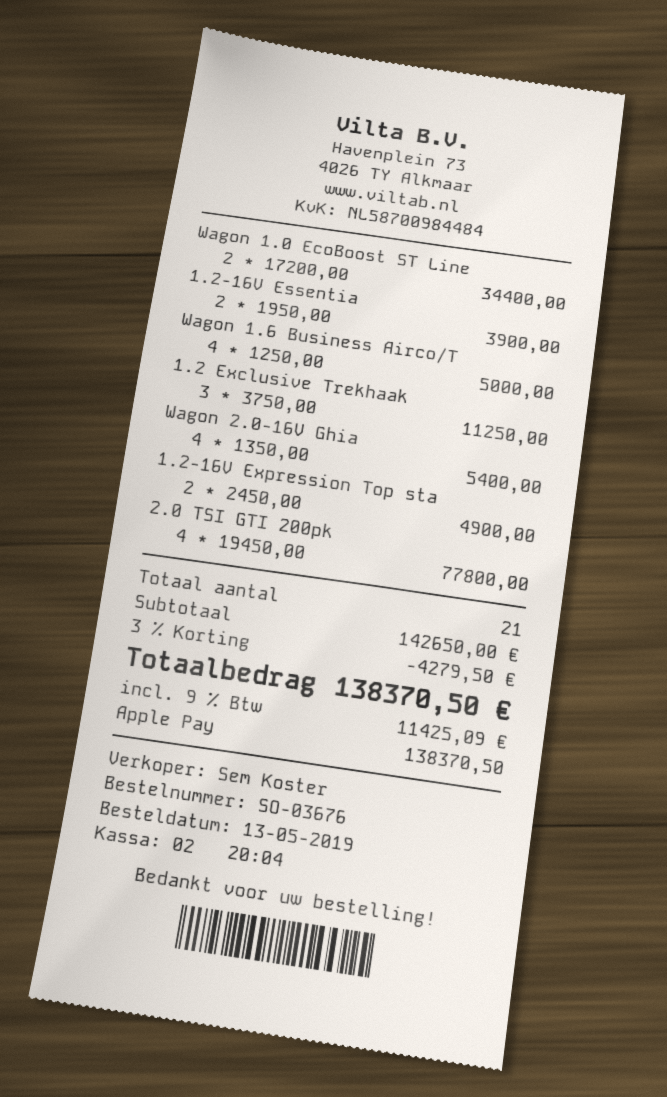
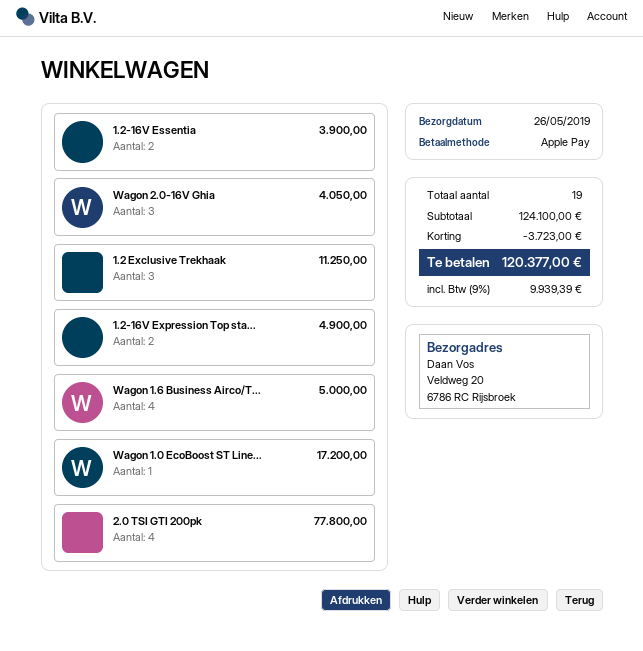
Wagon 1.0 EcoBoost ST Line: 2 for 34400.00 -> 1 for 17200.00
Wagon 2.0-16V Ghia: 4 for 5400.00 -> 3 for 4050.00
total quantity: 21 -> 19
subtotal: 142650.00 -> 124100.00
discount: 4279.50 -> 3723.00
tax: 9% = 11425.09 -> 9% = 9939.39
total: 138370.50 -> 120377.00

